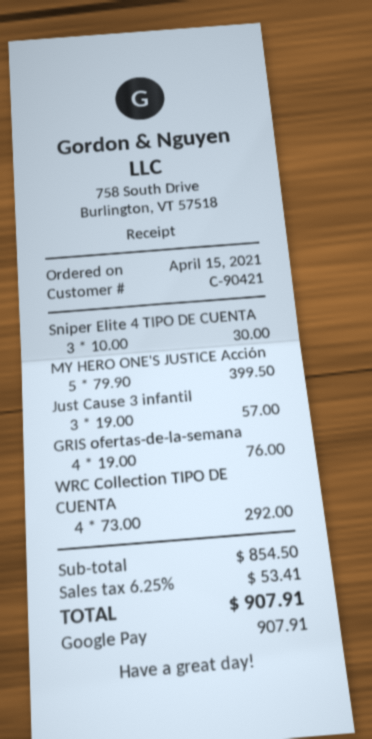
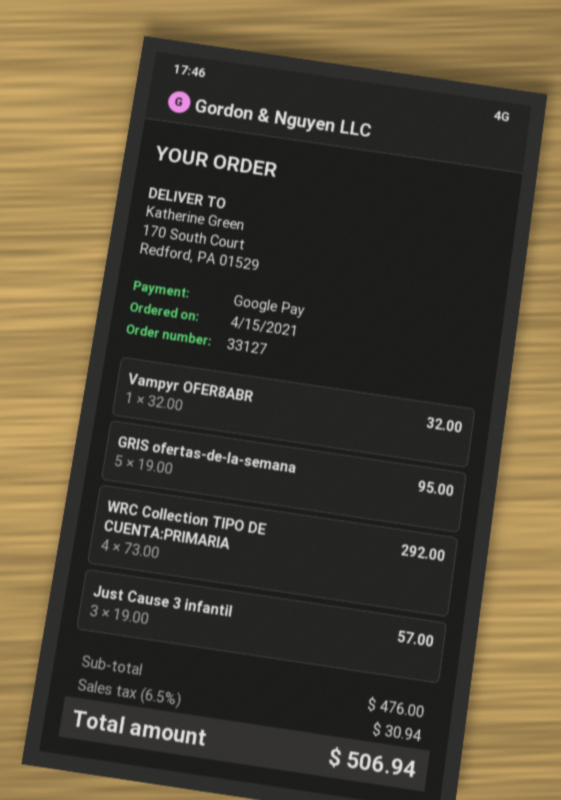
Sniper Elite 4 TIPO DE CUENTA: 3 x 10.00 = 30.00 -> none
MY HERO ONE'S JUSTICE Acción: 5 x 79.90 = 399.50 -> none
GRIS ofertas-de-la-semana: 4 x 19.00 = 76.00 -> 5 x 19.00 = 95.00
Vampyr OFER8ABR: none -> 1 x 32.00 = 32.00
subtotal: 854.50 -> 476.00
tax: 6.25% = 53.41 -> 6.5% = 30.94
total: 907.91 -> 506.94

